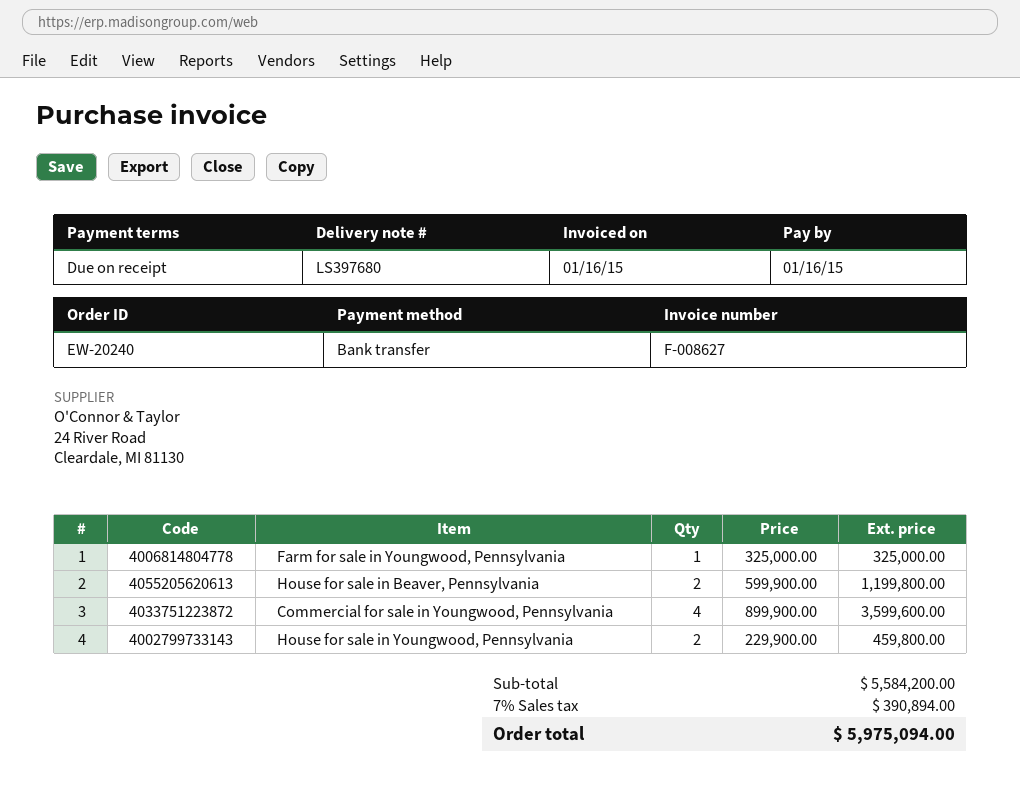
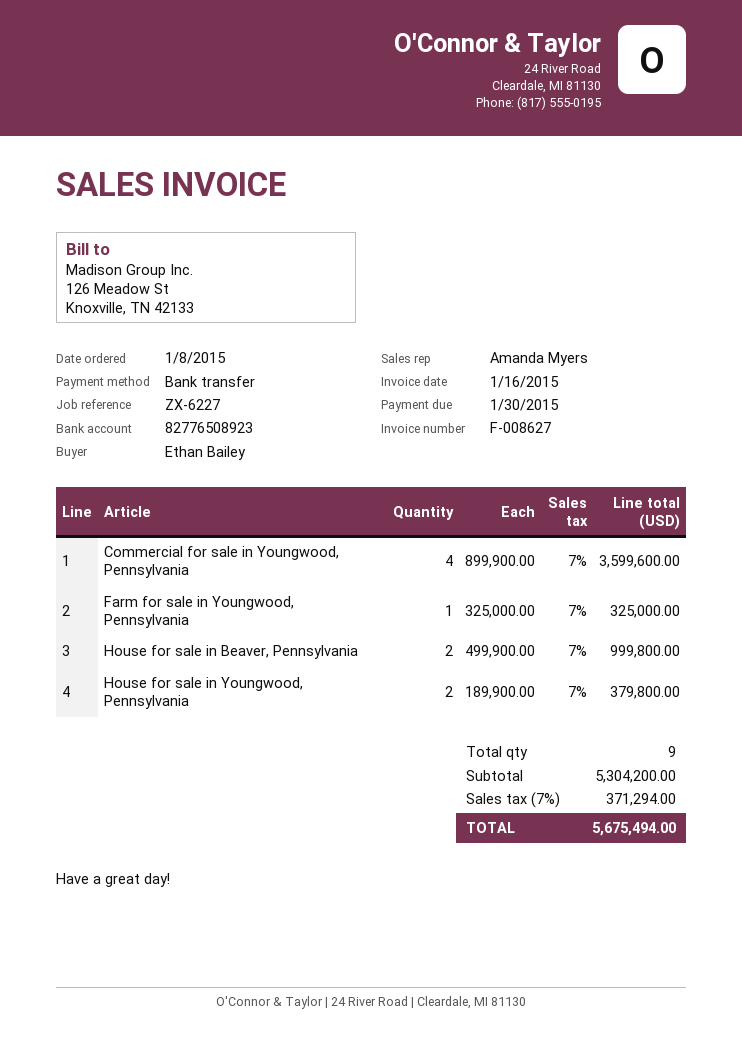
due date: 2015-01-16 -> 2015-01-30
House for sale in Beaver, Pennsylvania: 2 x 599900.00 = 1199800.00 -> 2 x 499900.00 = 999800.00
House for sale in Youngwood, Pennsylvania: 2 x 229900.00 = 459800.00 -> 2 x 189900.00 = 379800.00
subtotal: 5584200.00 -> 5304200.00
tax: 7% = 390894.00 -> 7% = 371294.00
total: 5975094.00 -> 5675494.00

